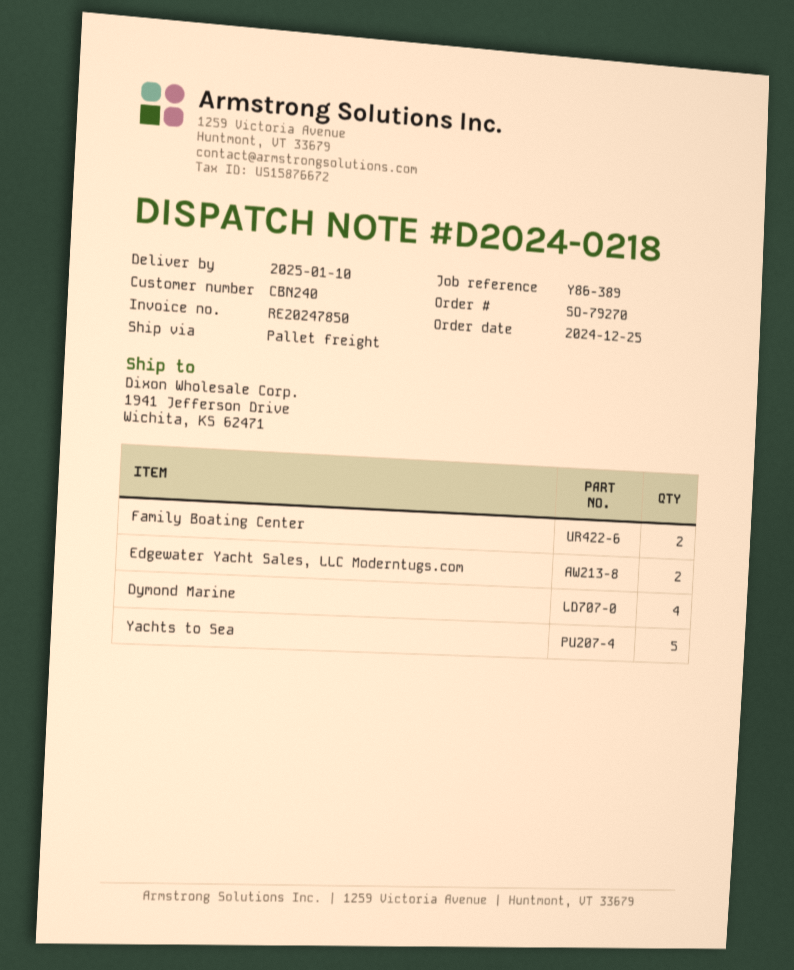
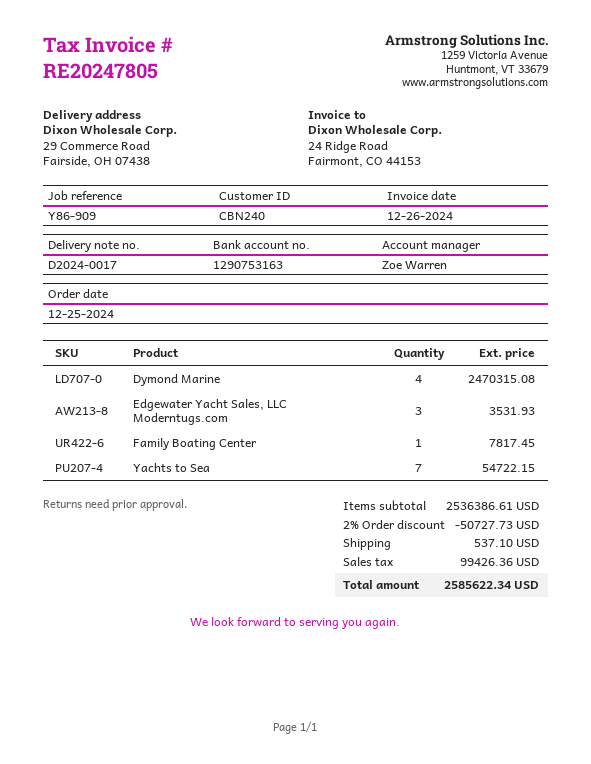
delivery note number: D2024-0218 -> D2024-0017
invoice number: RE20247850 -> RE20247805
reference: Y86-389 -> Y86-909
ship to: 1941 Jefferson Drive, Wichita, KS 62471 -> 29 Commerce Road, Fairside, OH 07438
Family Boating Center: 2 -> 1
Edgewater Yacht Sales, LLC Moderntugs.com: 2 -> 3
Yachts to Sea: 5 -> 7

